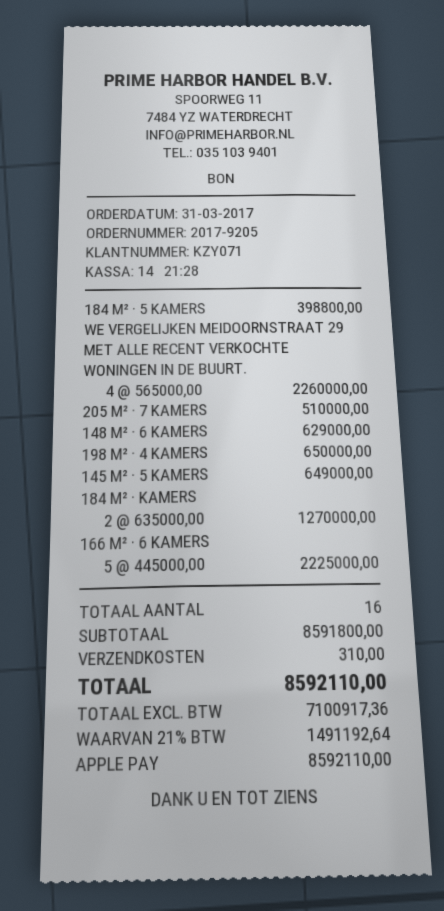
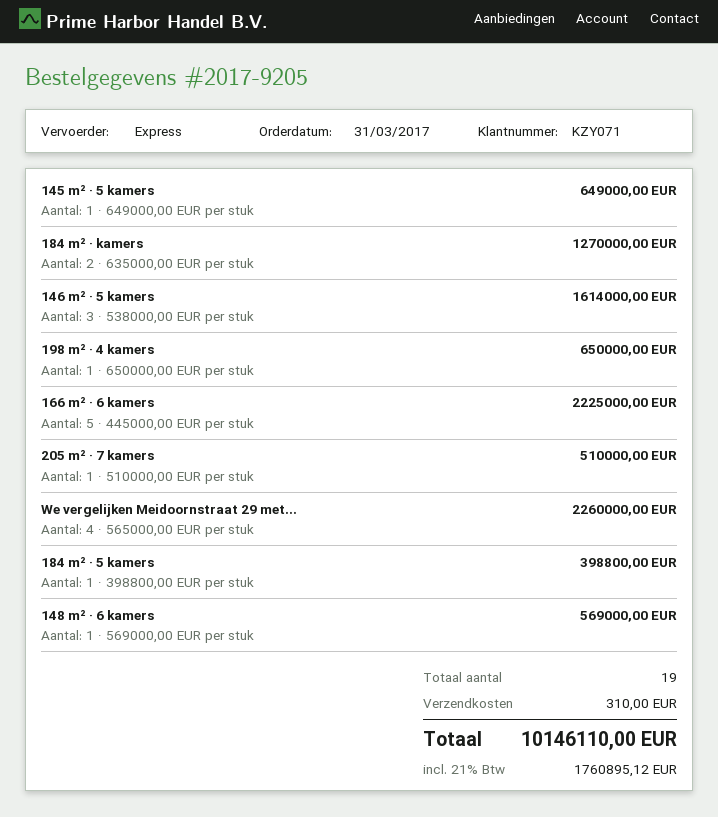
148 M² · 6 KAMERS: 1 x 629000.00 = 629000.00 -> 1 x 569000.00 = 569000.00
146 m² · 5 kamers: none -> 3 x 538000.00 = 1614000.00
total quantity: 16 -> 19
tax: 21% = 1491192.64 -> 21% = 1760895.12
total: 8592110.00 -> 10146110.00

